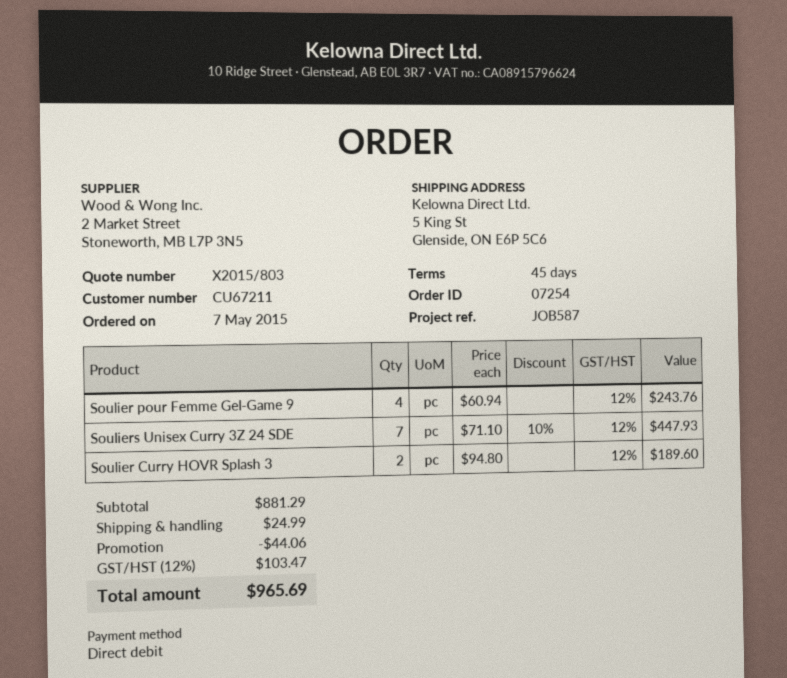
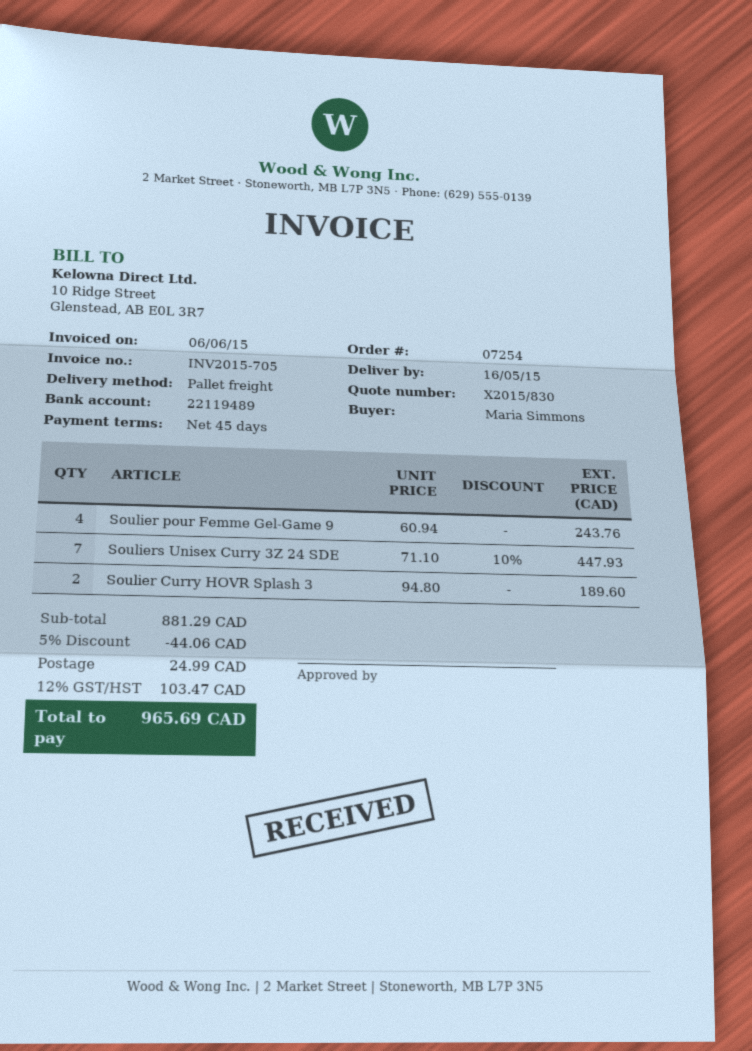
quote number: X2015/803 -> X2015/830

